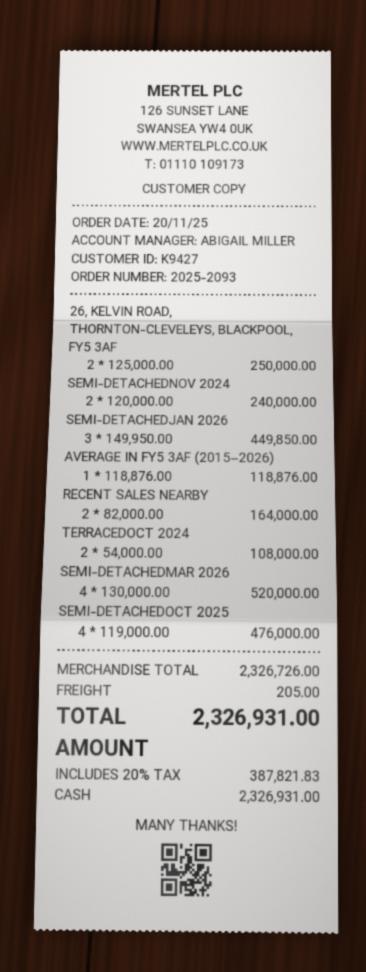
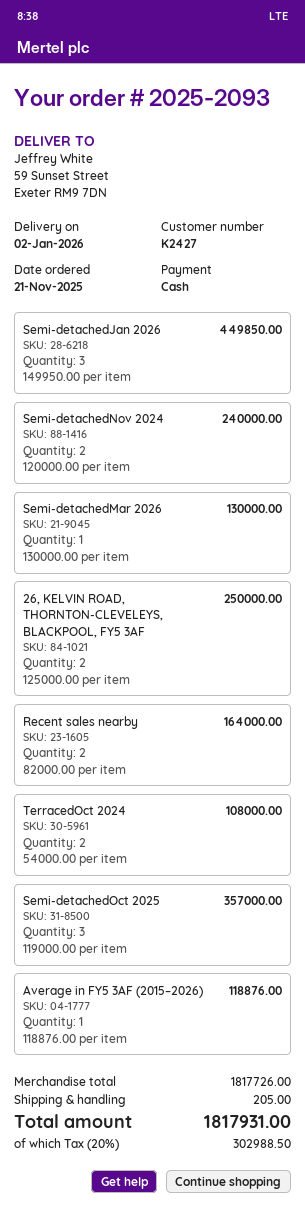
order date: 2025-11-20 -> 2025-11-21
customer number: K9427 -> K2427
SEMI-DETACHEDMAR 2026: 4 x 130000.00 = 520000.00 -> 1 x 130000.00 = 130000.00
SEMI-DETACHEDOCT 2025: 4 x 119000.00 = 476000.00 -> 3 x 119000.00 = 357000.00
subtotal: 2326726.00 -> 1817726.00
tax: 20% = 387821.83 -> 20% = 302988.50
total: 2326931.00 -> 1817931.00

